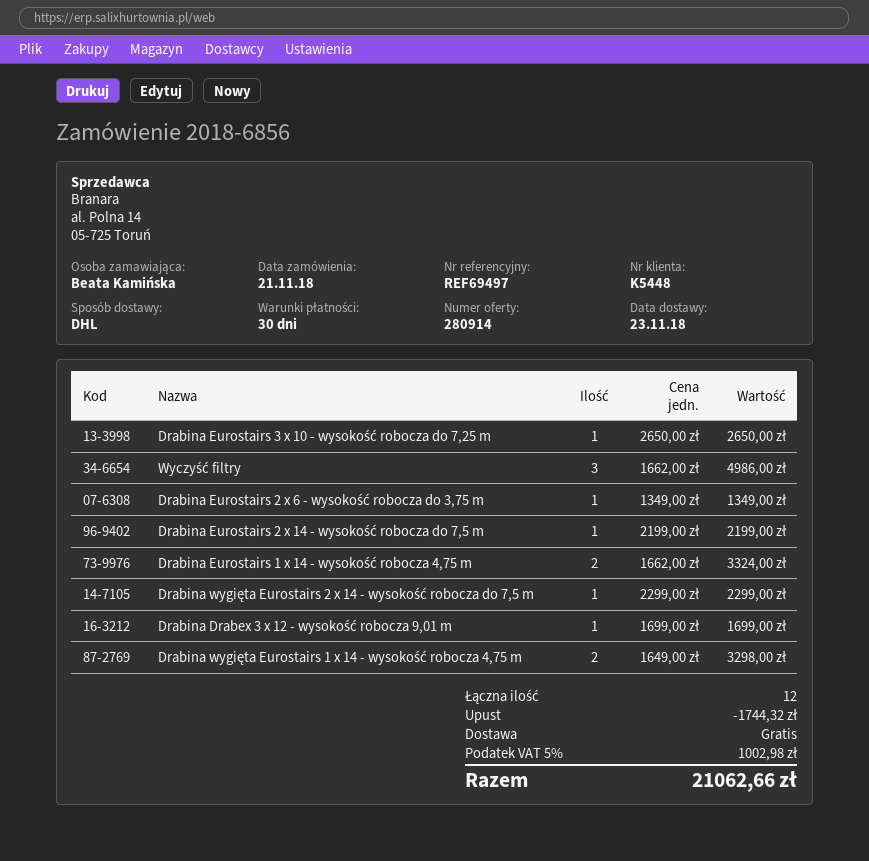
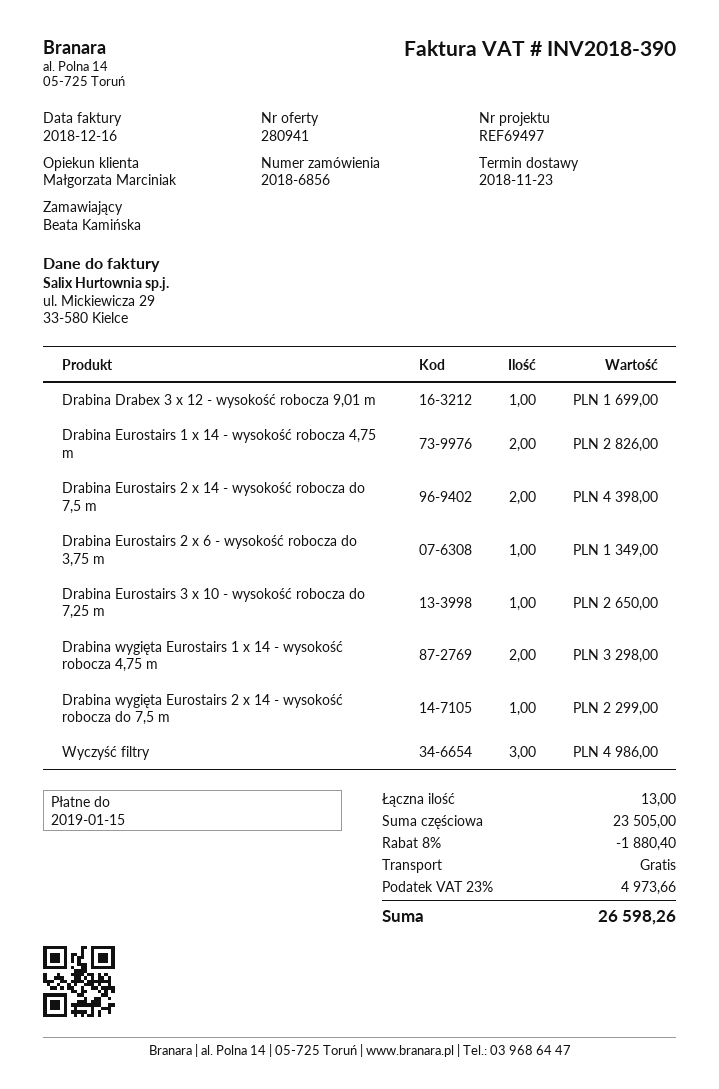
quote number: 280914 -> 280941
Drabina Eurostairs 2 x 14 - wysokość robocza do 7,5 m: 1 for 2199.00 -> 2 for 4398.00
Drabina Eurostairs 1 x 14 - wysokość robocza 4,75 m: 2 for 3324.00 -> 2 for 2826.00
total quantity: 12 -> 13
discount: 1744.32 -> 1880.40
tax: 5% = 1002.98 -> 23% = 4973.66
total: 21062.66 -> 26598.26

